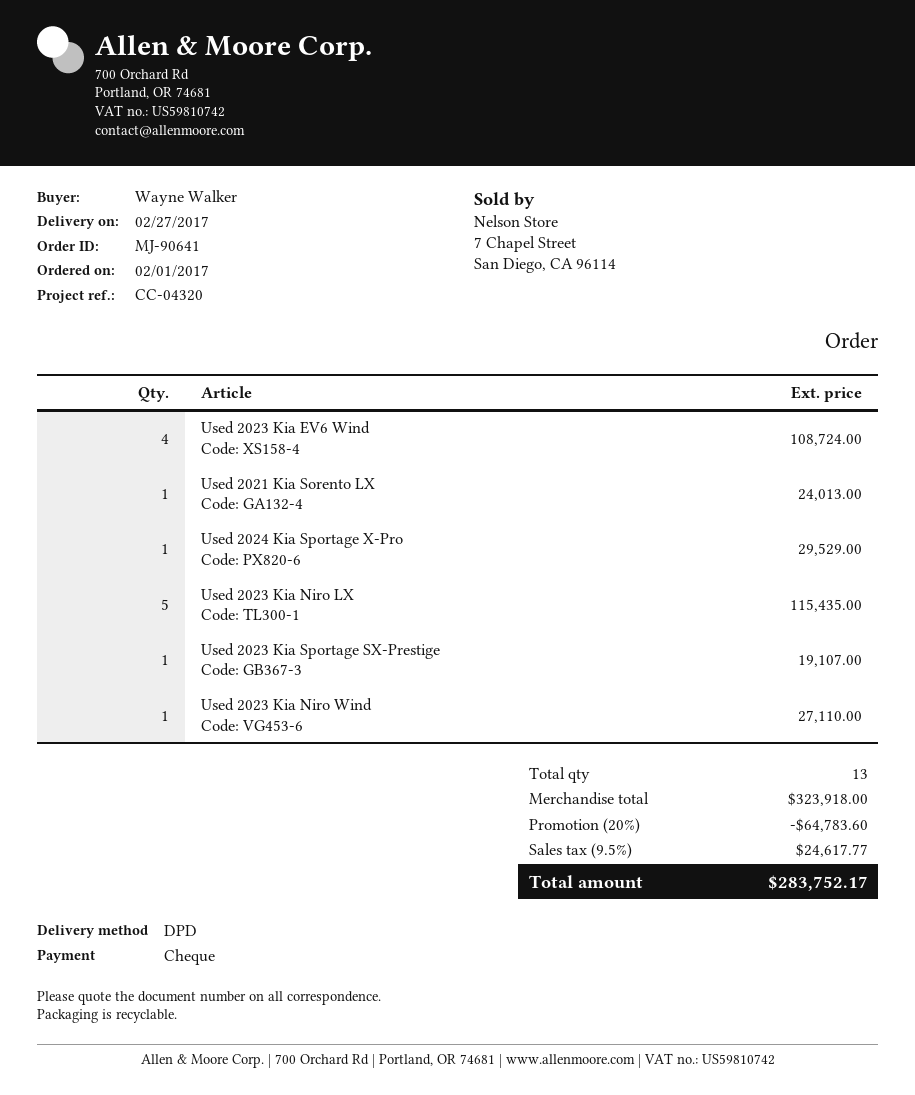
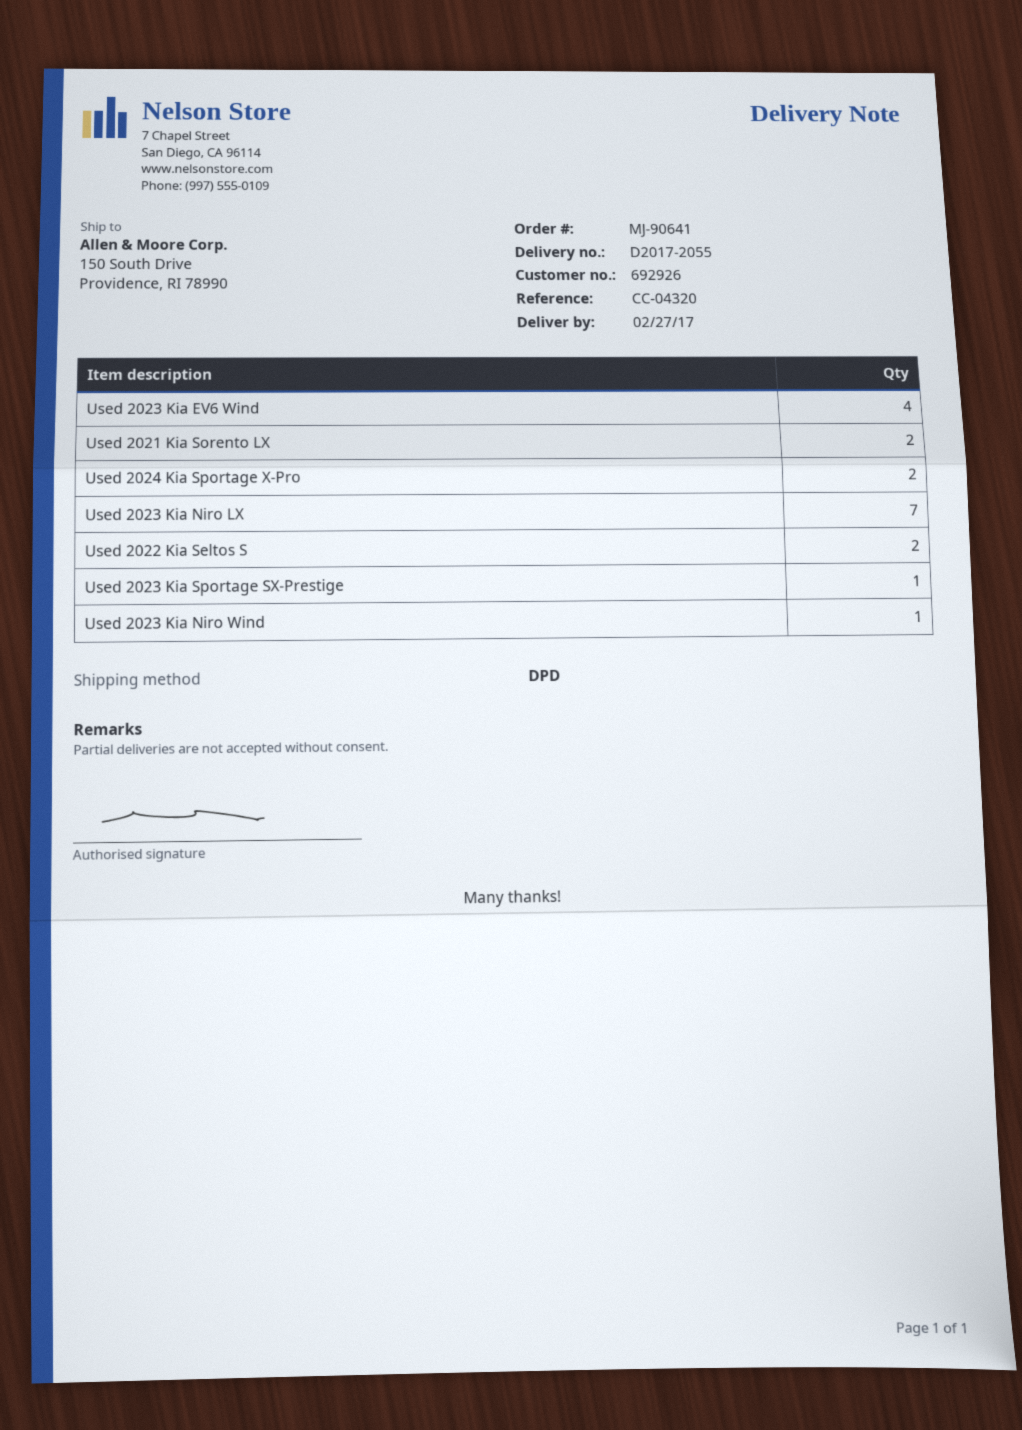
Used 2021 Kia Sorento LX: 1 -> 2
Used 2024 Kia Sportage X-Pro: 1 -> 2
Used 2023 Kia Niro LX: 5 -> 7
Used 2022 Kia Seltos S: none -> 2

